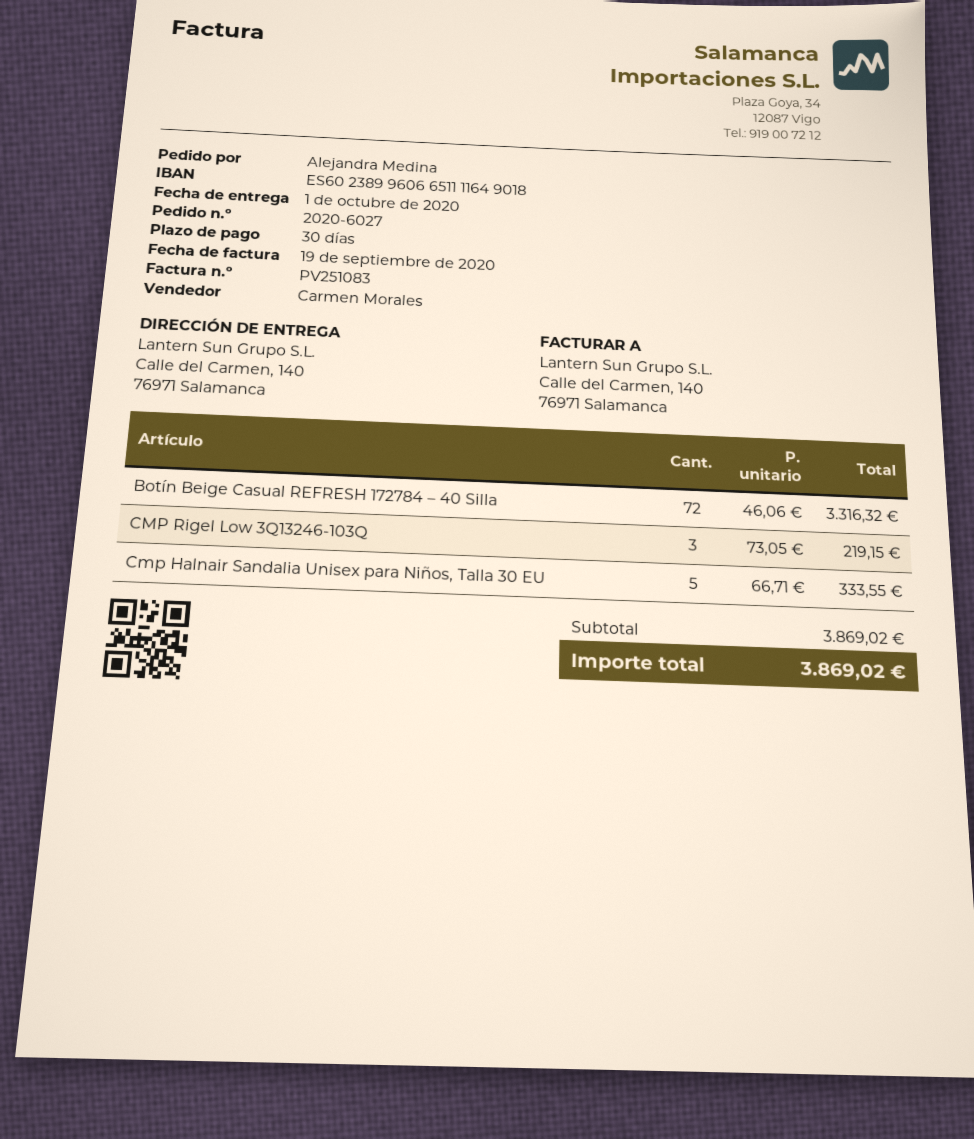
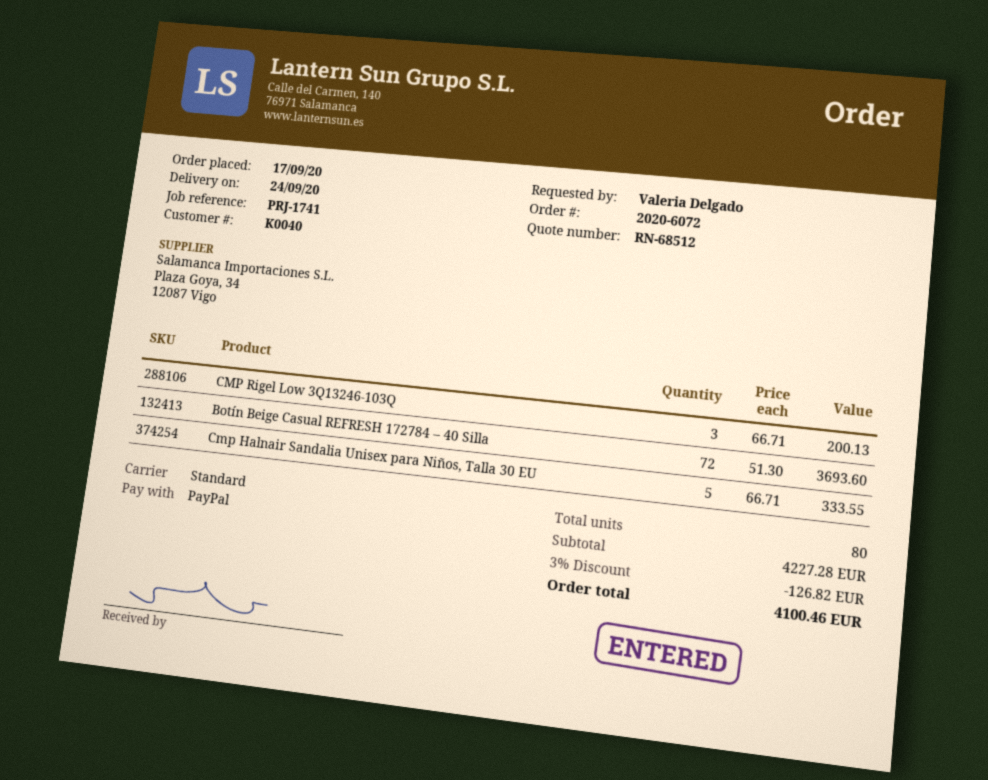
order number: 2020-6027 -> 2020-6072
delivery date: 2020-10-01 -> 2020-09-24
ordered by: Alejandra Medina -> Valeria Delgado
Botín Beige Casual REFRESH 172784 – 40 Silla: 72 x 46.06 = 3316.32 -> 72 x 51.30 = 3693.60
CMP Rigel Low 3Q13246-103Q: 3 x 73.05 = 219.15 -> 3 x 66.71 = 200.13
subtotal: 3869.02 -> 4227.28
discount: none -> 3% = 126.82
total: 3869.02 -> 4100.46

